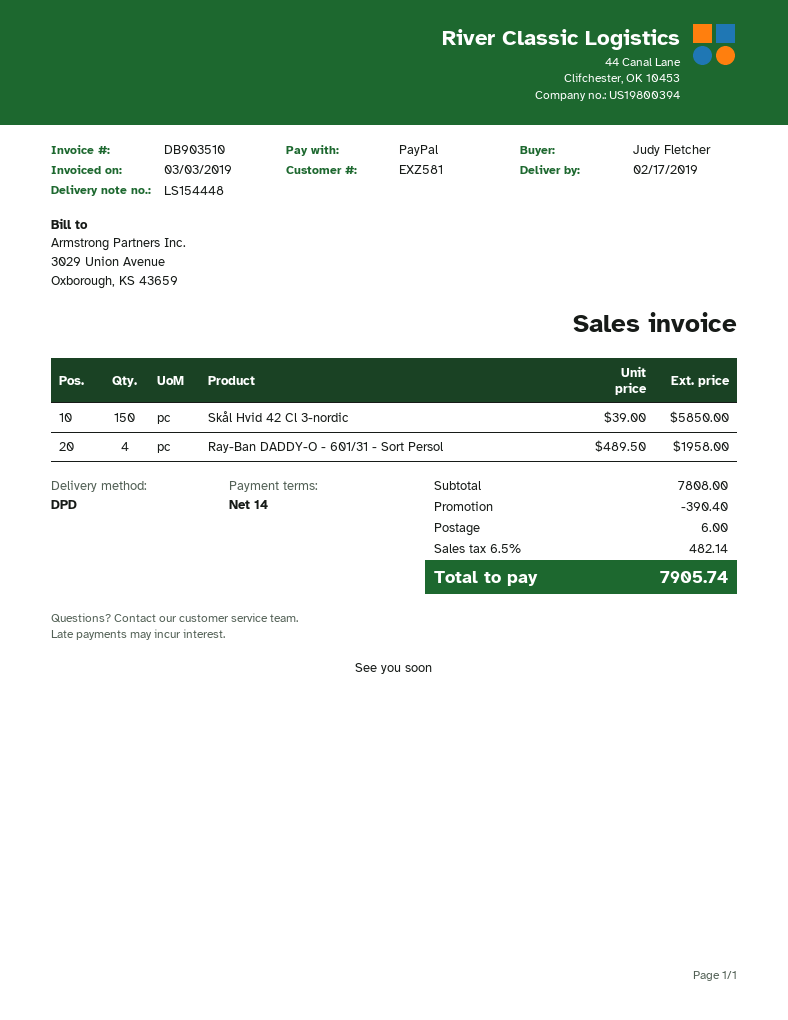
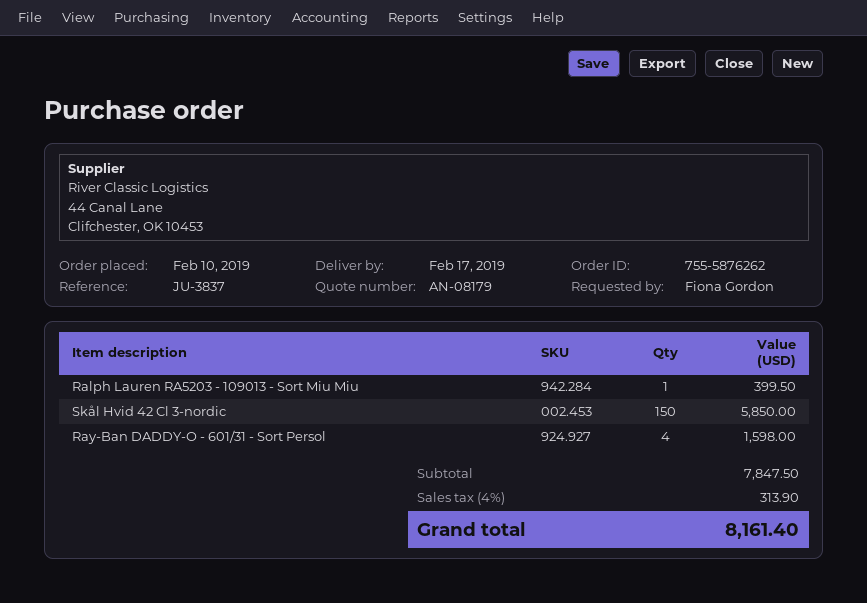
ordered by: Judy Fletcher -> Fiona Gordon
Ray-Ban DADDY-O - 601/31 - Sort Persol: 4 for 1958.00 -> 4 for 1598.00
Ralph Lauren RA5203 - 109013 - Sort Miu Miu: none -> 1 for 399.50
subtotal: 7808.00 -> 7847.50
discount: 390.40 -> none
shipping: 6.00 -> none
tax: 6.5% = 482.14 -> 4% = 313.90
total: 7905.74 -> 8161.40

